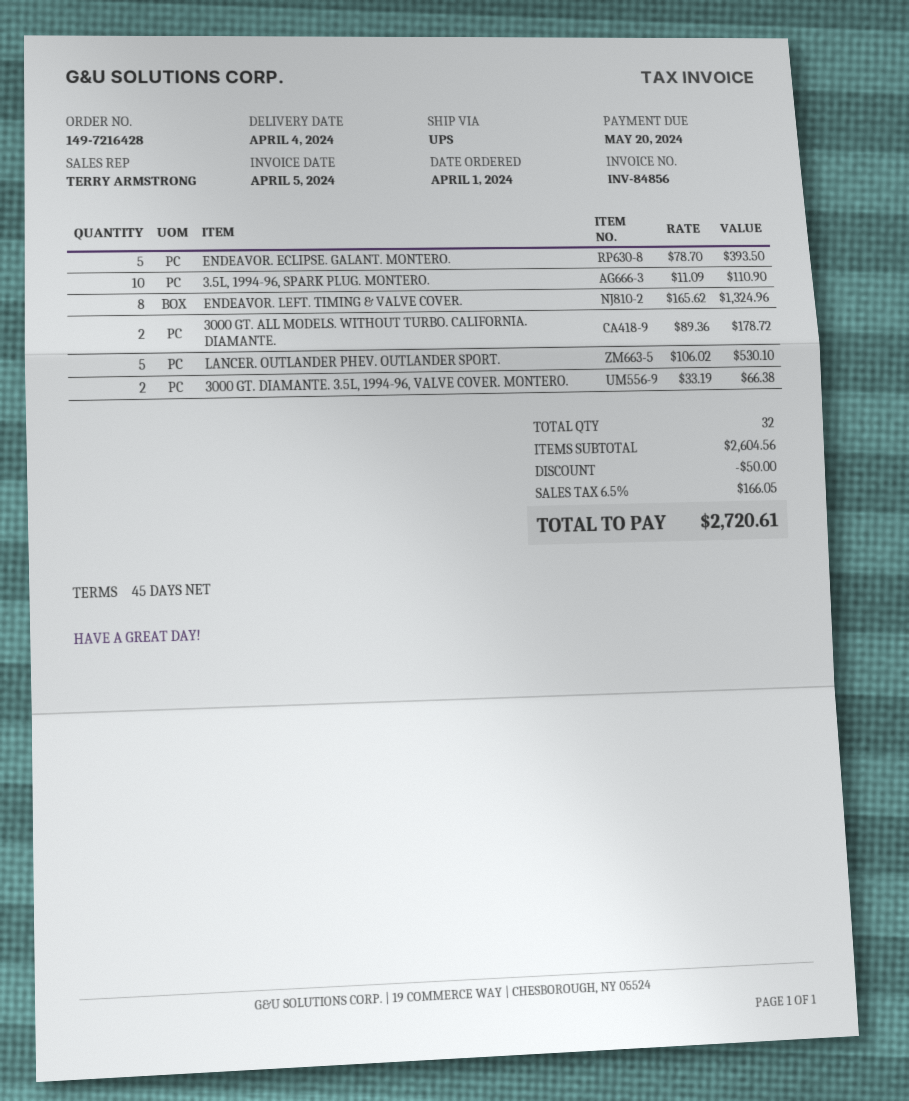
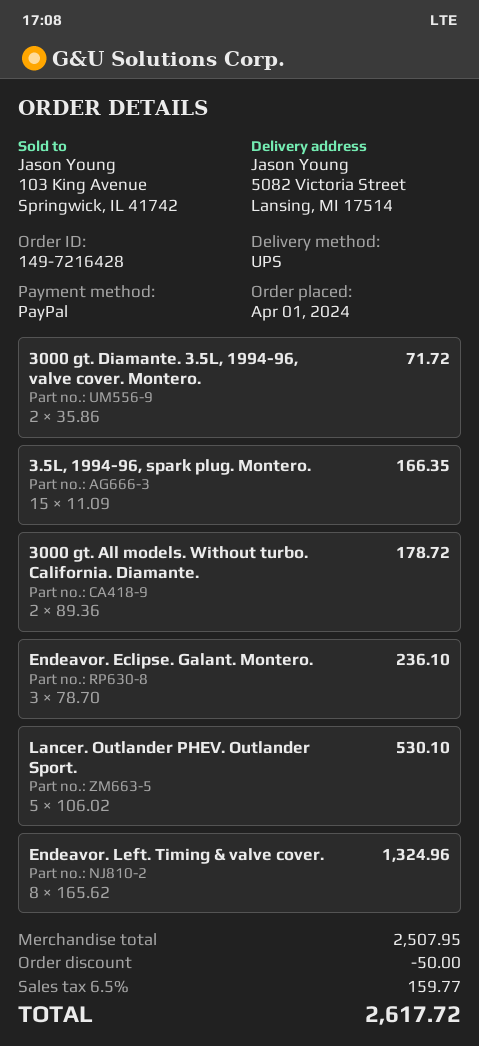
ENDEAVOR. ECLIPSE. GALANT. MONTERO.: 5 x 78.70 = 393.50 -> 3 x 78.70 = 236.10
3.5L, 1994-96, SPARK PLUG. MONTERO.: 10 x 11.09 = 110.90 -> 15 x 11.09 = 166.35
3000 GT. DIAMANTE. 3.5L, 1994-96, VALVE COVER. MONTERO.: 2 x 33.19 = 66.38 -> 2 x 35.86 = 71.72
subtotal: 2604.56 -> 2507.95
tax: 6.5% = 166.05 -> 6.5% = 159.77
total: 2720.61 -> 2617.72

